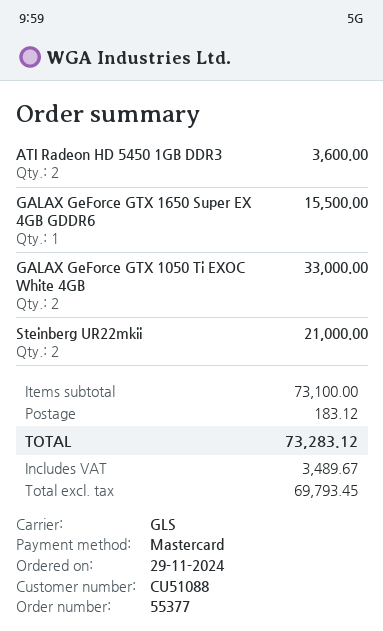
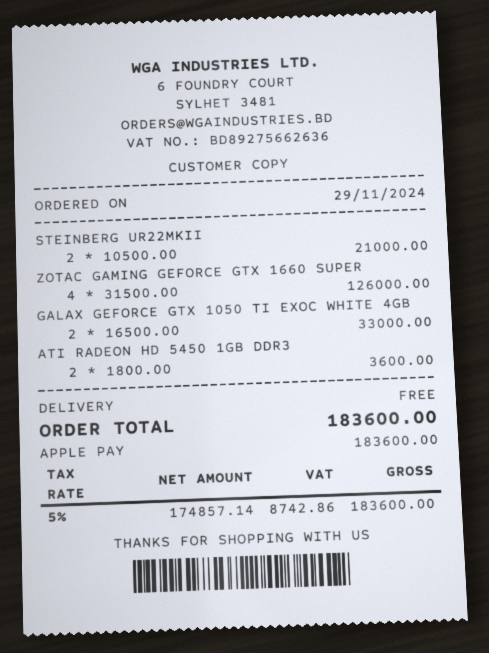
payment method: Mastercard -> Apple Pay
GALAX GeForce GTX 1650 Super EX 4GB GDDR6: 1 for 15500.00 -> none
ZOTAC GAMING GEFORCE GTX 1660 SUPER: none -> 4 for 126000.00
shipping: 183.12 -> 0.00
net: 69793.45 -> 174857.14
tax: 3489.67 -> 8742.86
total: 73283.12 -> 183600.00

